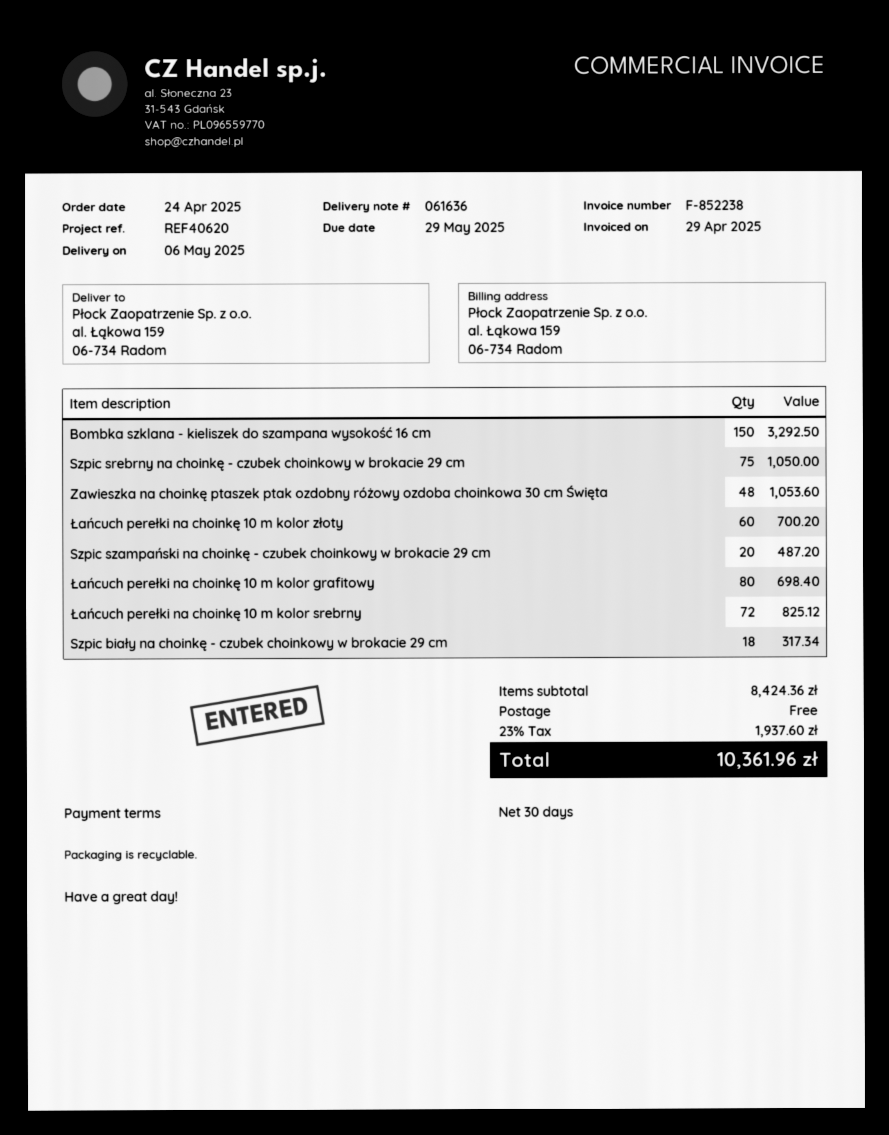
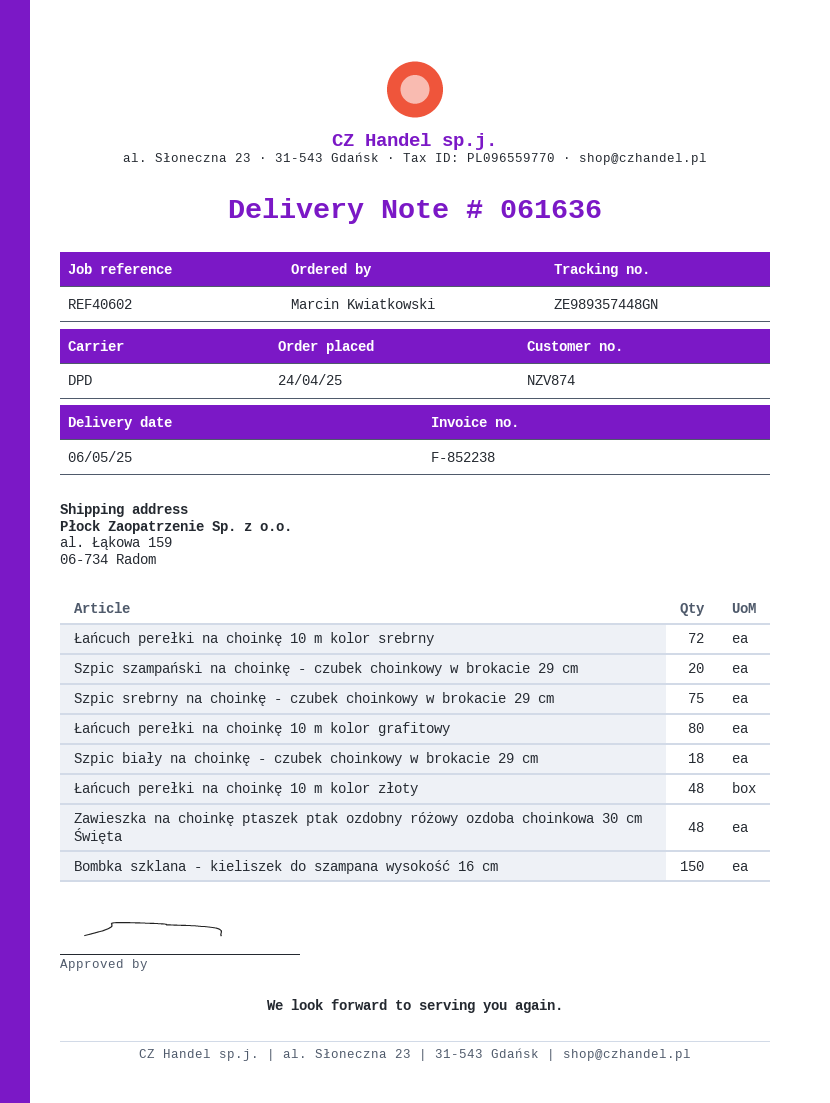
reference: REF40620 -> REF40602
Łańcuch perełki na choinkę 10 m kolor złoty: 60 -> 48

